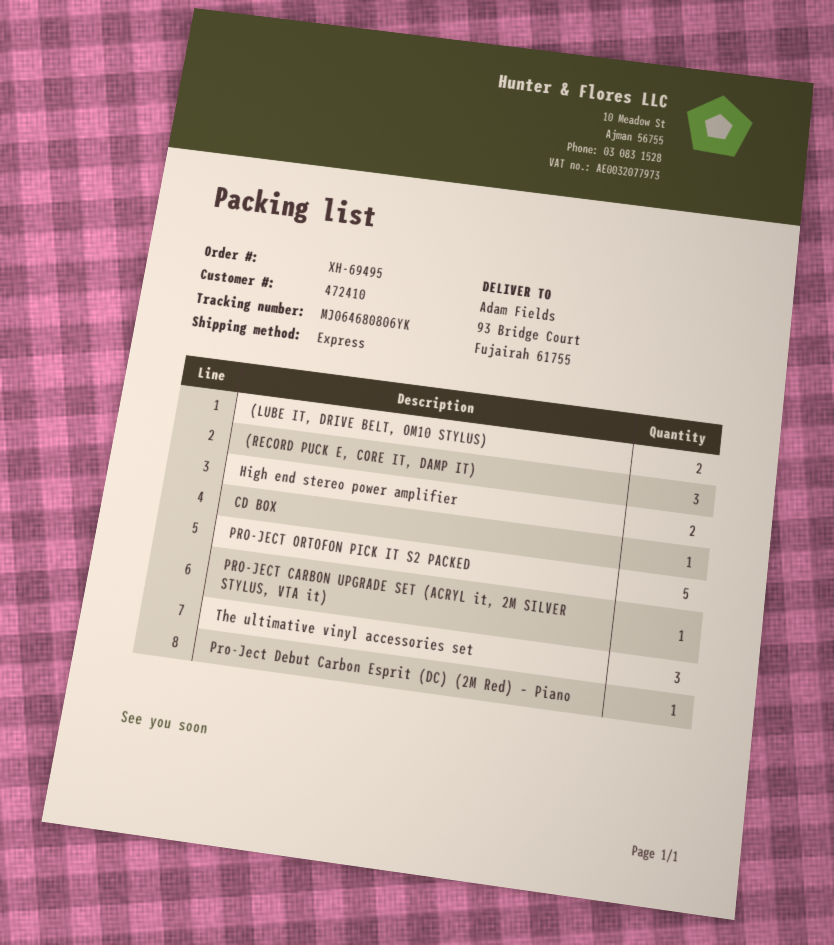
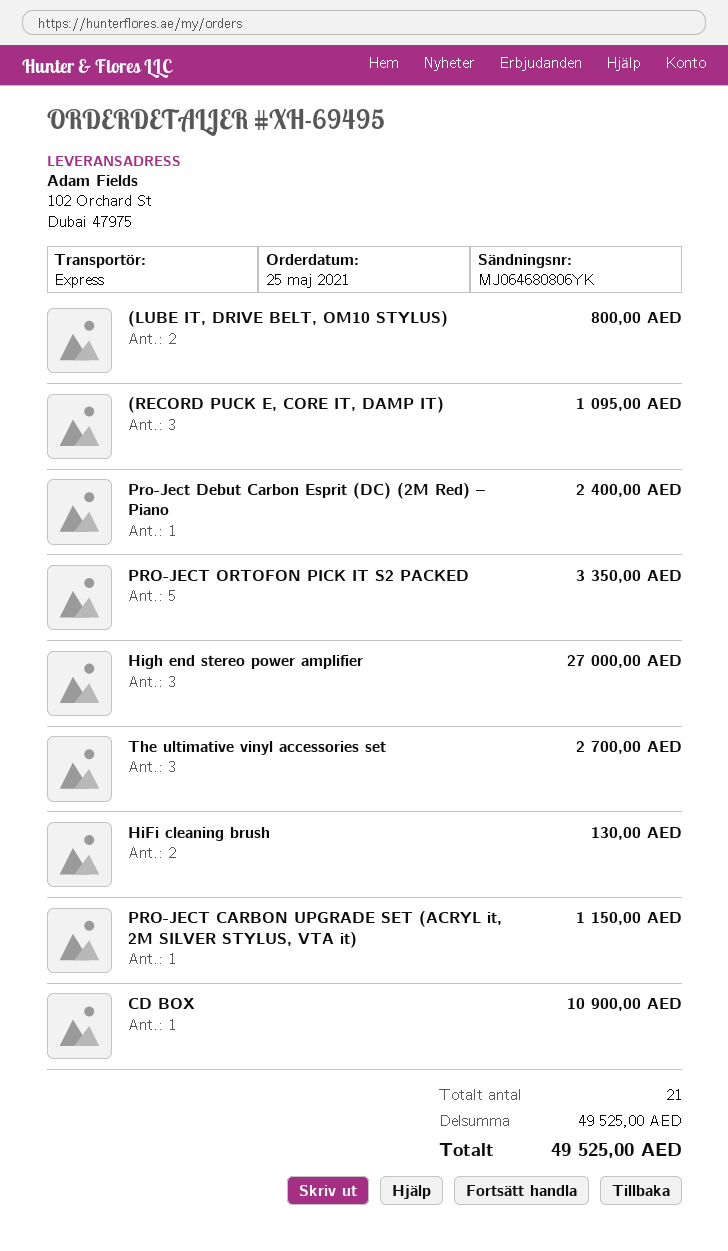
ship to: 93 Bridge Court, Fujairah 61755 -> 102 Orchard St, Dubai 47975
High end stereo power amplifier: 2 -> 3
HiFi cleaning brush: none -> 2

